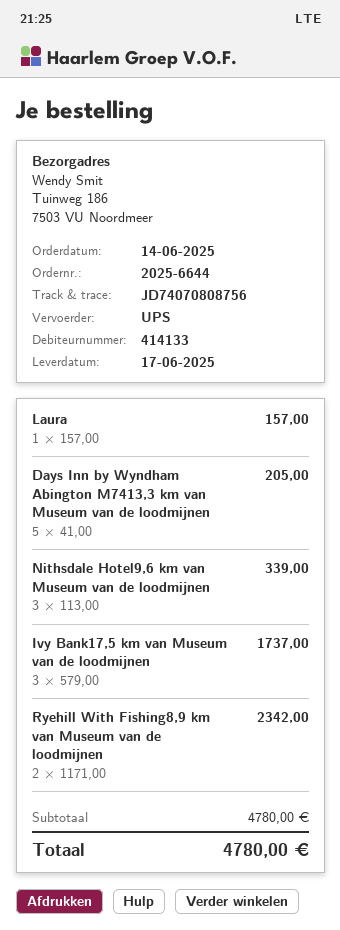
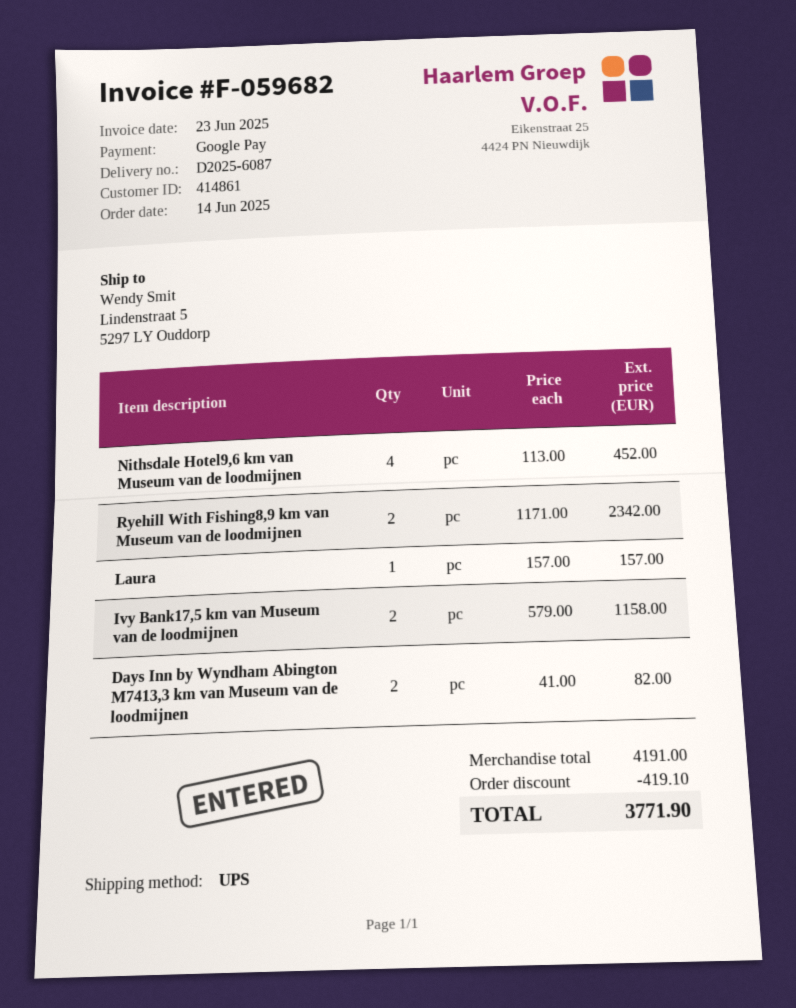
customer number: 414133 -> 414861
ship to: Tuinweg 186, 7503 VU Noordmeer -> Lindenstraat 5, 5297 LY Ouddorp
Days Inn by Wyndham Abington M7413,3 km van Museum van de loodmijnen: 5 x 41.00 = 205.00 -> 2 x 41.00 = 82.00
Nithsdale Hotel9,6 km van Museum van de loodmijnen: 3 x 113.00 = 339.00 -> 4 x 113.00 = 452.00
Ivy Bank17,5 km van Museum van de loodmijnen: 3 x 579.00 = 1737.00 -> 2 x 579.00 = 1158.00
subtotal: 4780.00 -> 4191.00
discount: none -> 419.10
total: 4780.00 -> 3771.90

